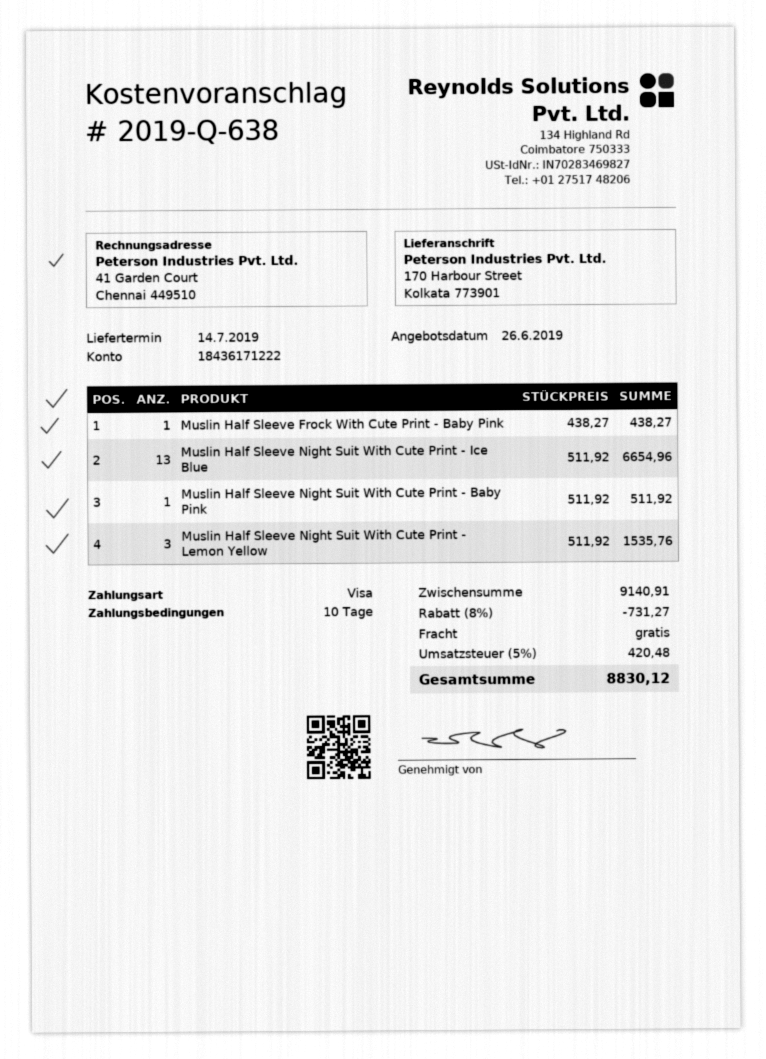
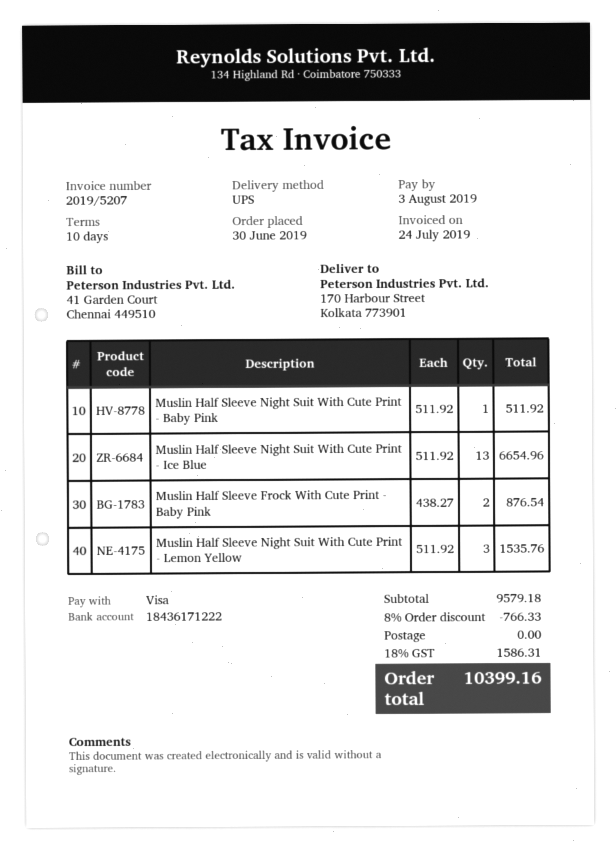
Muslin Half Sleeve Frock With Cute Print - Baby Pink: 1 x 438.27 = 438.27 -> 2 x 438.27 = 876.54
subtotal: 9140.91 -> 9579.18
discount: 8% = 731.27 -> 8% = 766.33
tax: 5% = 420.48 -> 18% = 1586.31
total: 8830.12 -> 10399.16

